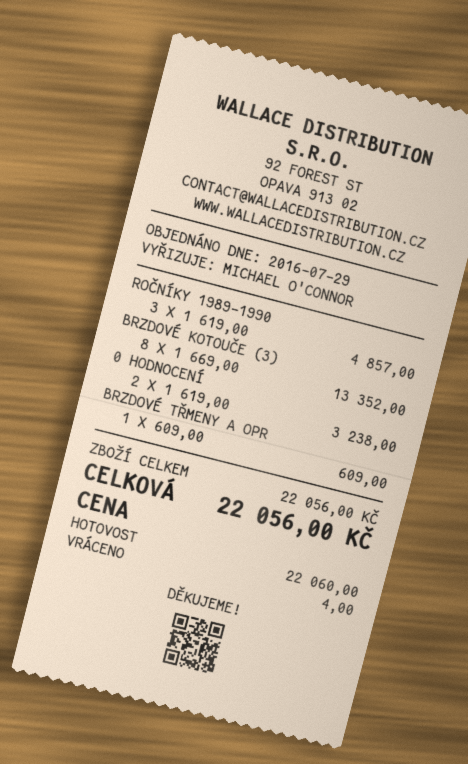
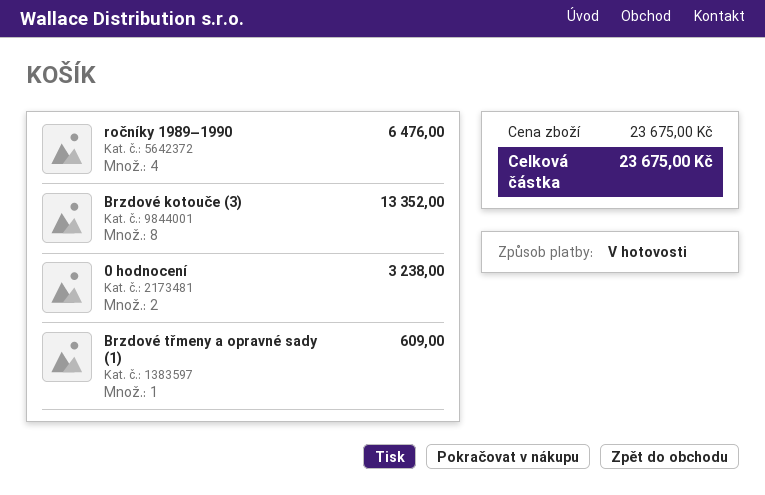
ROČNÍKY 1989–1990: 3 for 4857.00 -> 4 for 6476.00
subtotal: 22056.00 -> 23675.00
total: 22056.00 -> 23675.00

